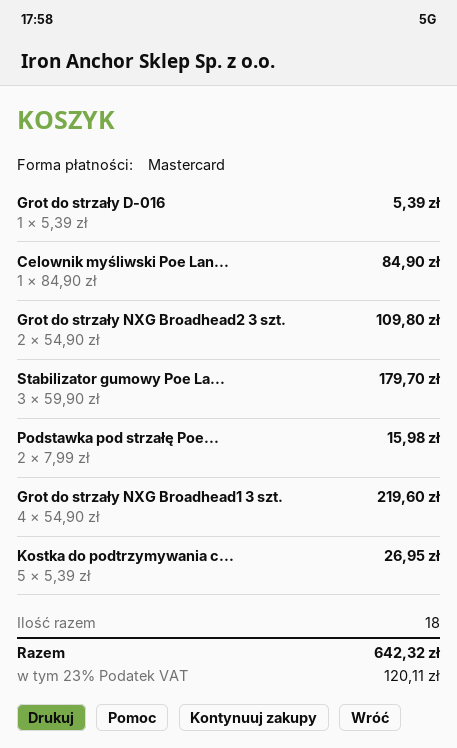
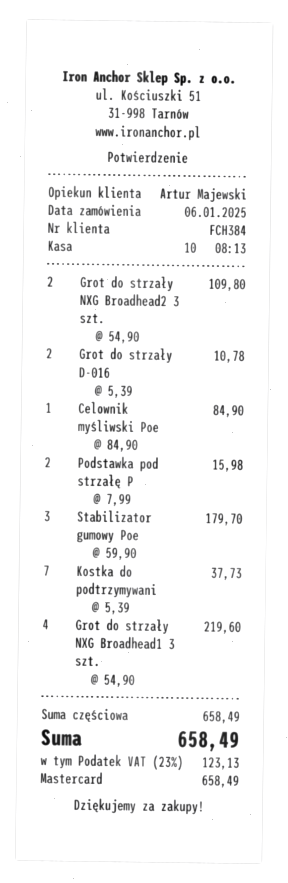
Grot do strzały D-016: 1 x 5.39 = 5.39 -> 2 x 5.39 = 10.78
Kostka do podtrzymywania c...: 5 x 5.39 = 26.95 -> 7 x 5.39 = 37.73
tax: 23% = 120.11 -> 23% = 123.13
total: 642.32 -> 658.49

